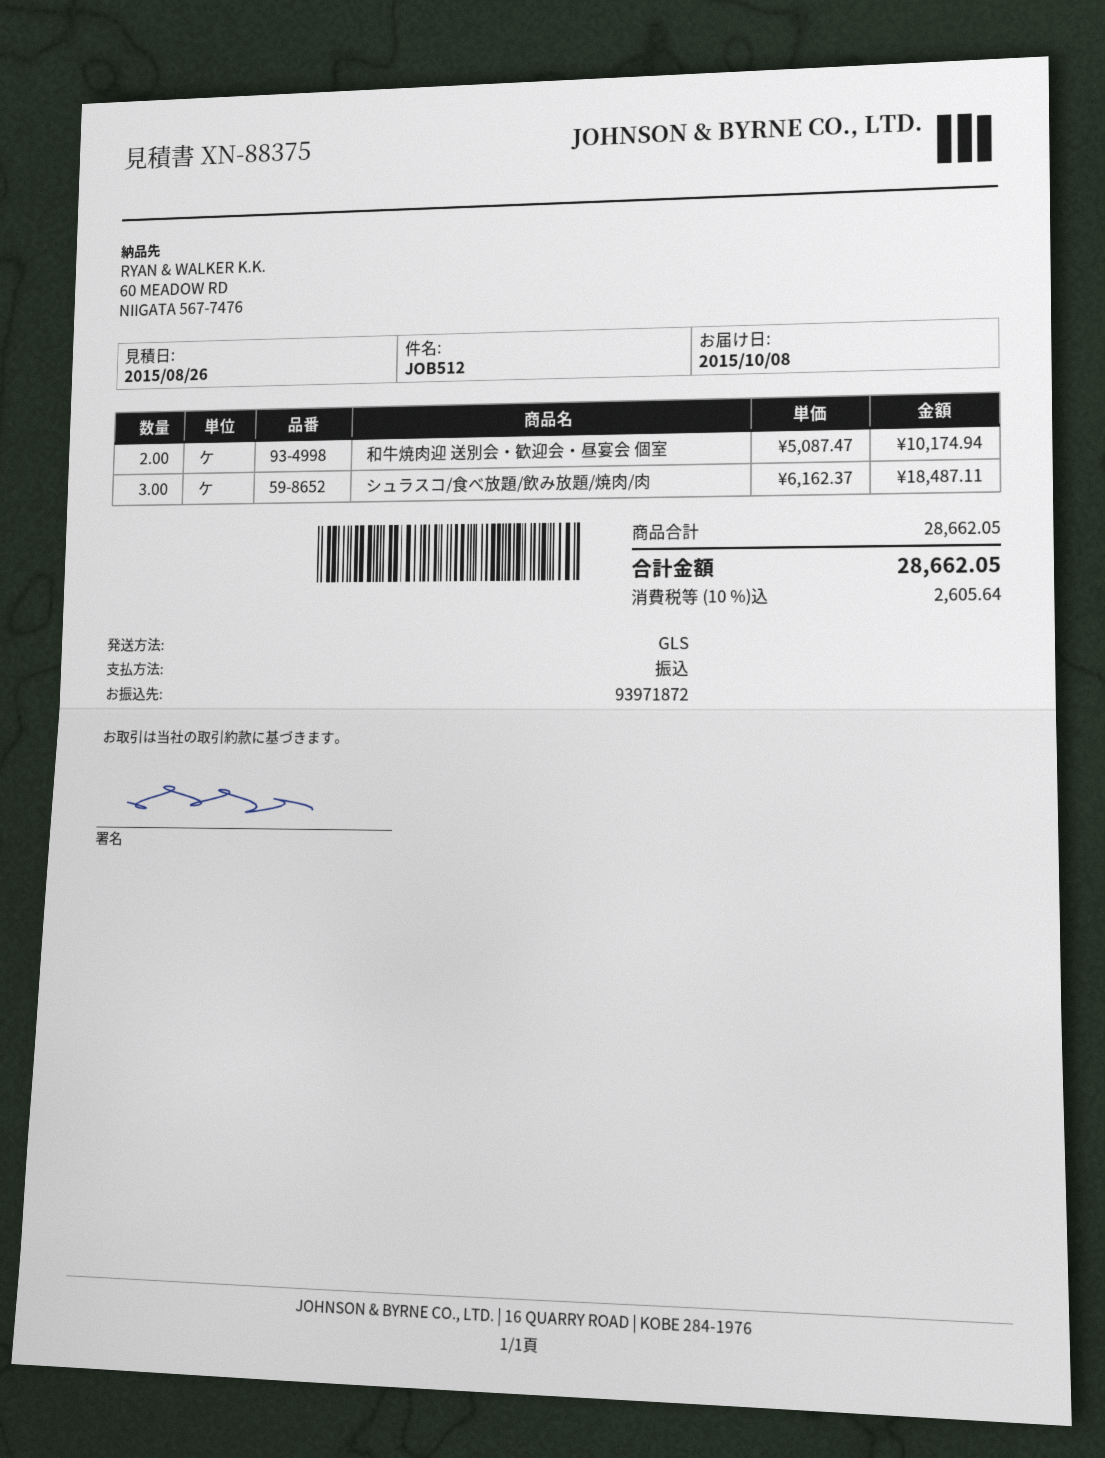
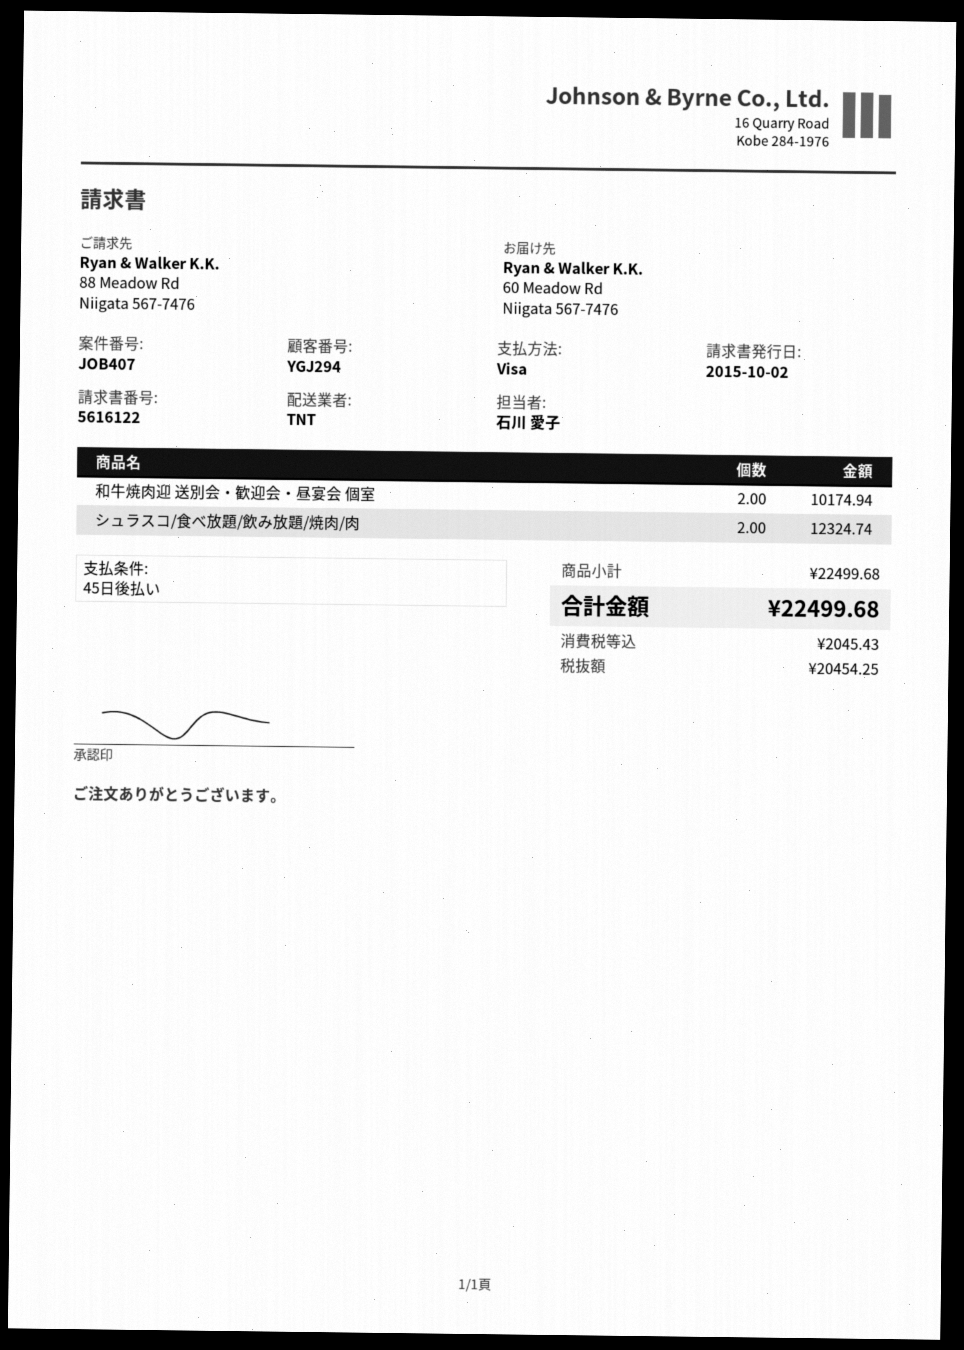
reference: JOB512 -> JOB407
payment method: bank transfer -> Visa
shipping method: GLS -> TNT
シュラスコ/食べ放題/飲み放題/焼肉/肉: 3 for 18487.11 -> 2 for 12324.74
subtotal: 28662.05 -> 22499.68
tax: 2605.64 -> 2045.43
total: 28662.05 -> 22499.68

